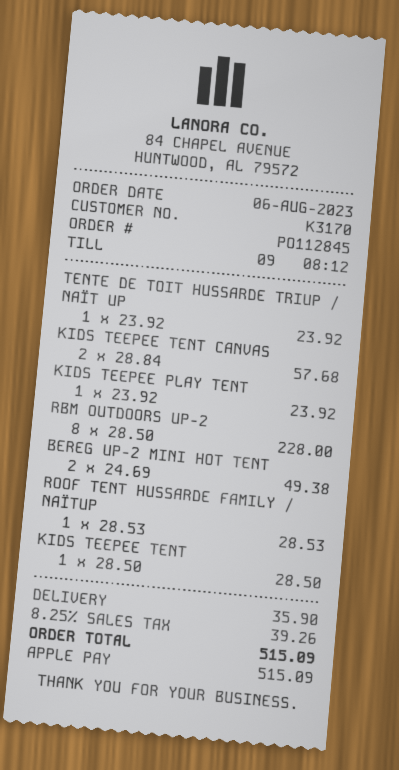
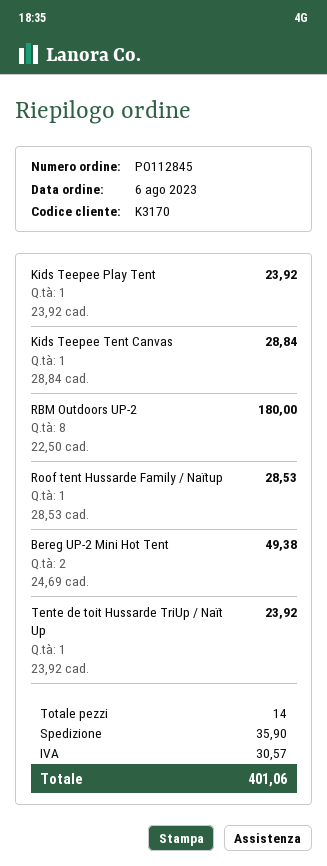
KIDS TEEPEE TENT CANVAS: 2 x 28.84 = 57.68 -> 1 x 28.84 = 28.84
RBM OUTDOORS UP-2: 8 x 28.50 = 228.00 -> 8 x 22.50 = 180.00
KIDS TEEPEE TENT: 1 x 28.50 = 28.50 -> none
tax: 39.26 -> 30.57
total: 515.09 -> 401.06

